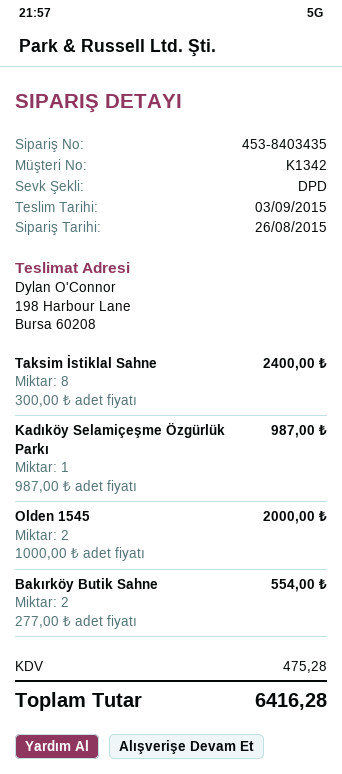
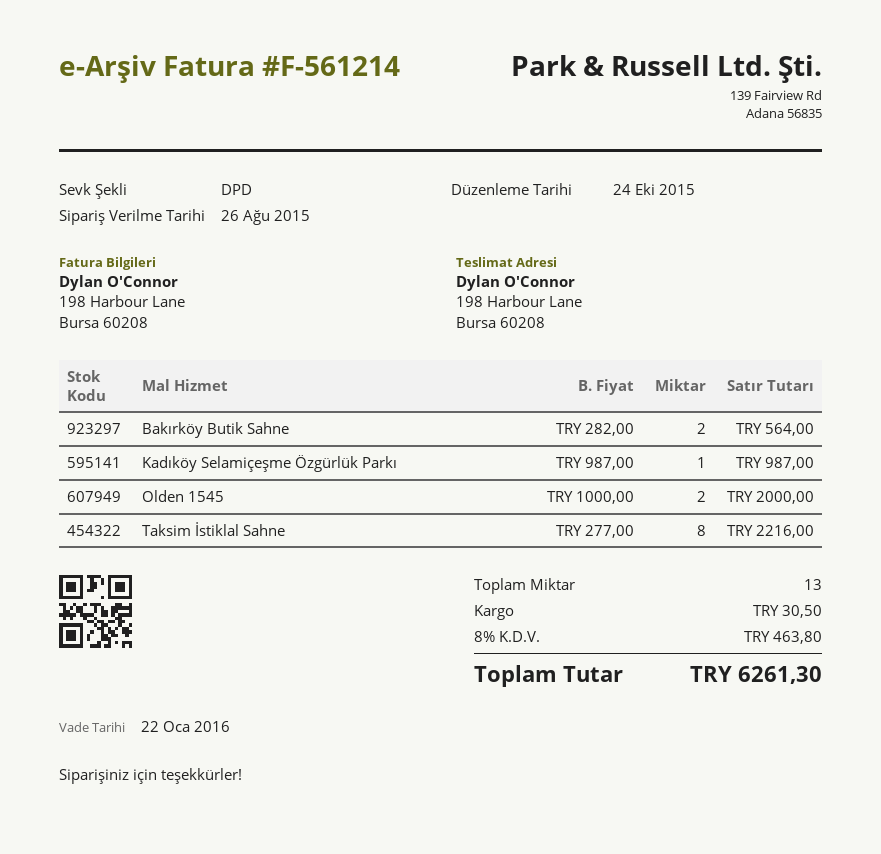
Taksim İstiklal Sahne: 8 x 300.00 = 2400.00 -> 8 x 277.00 = 2216.00
Bakırköy Butik Sahne: 2 x 277.00 = 554.00 -> 2 x 282.00 = 564.00
shipping: none -> 30.50
tax: 475.28 -> 463.80
total: 6416.28 -> 6261.30

